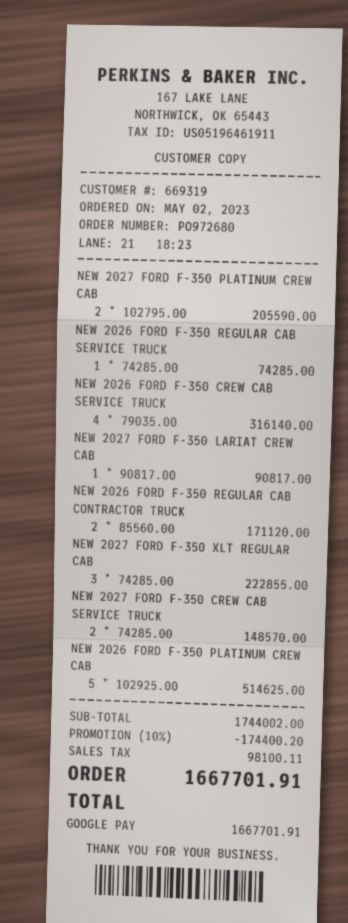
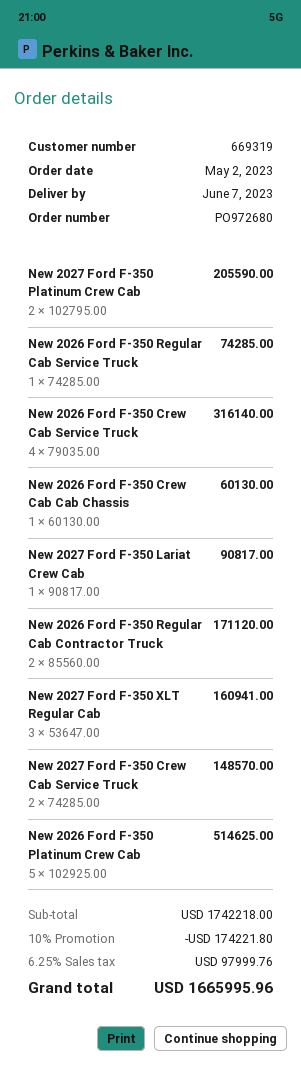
NEW 2027 FORD F-350 XLT REGULAR CAB: 3 x 74285.00 = 222855.00 -> 3 x 53647.00 = 160941.00
New 2026 Ford F-350 Crew Cab Cab Chassis: none -> 1 x 60130.00 = 60130.00
subtotal: 1744002.00 -> 1742218.00
discount: 10% = 174400.20 -> 10% = 174221.80
tax: 98100.11 -> 97999.76
total: 1667701.91 -> 1665995.96

